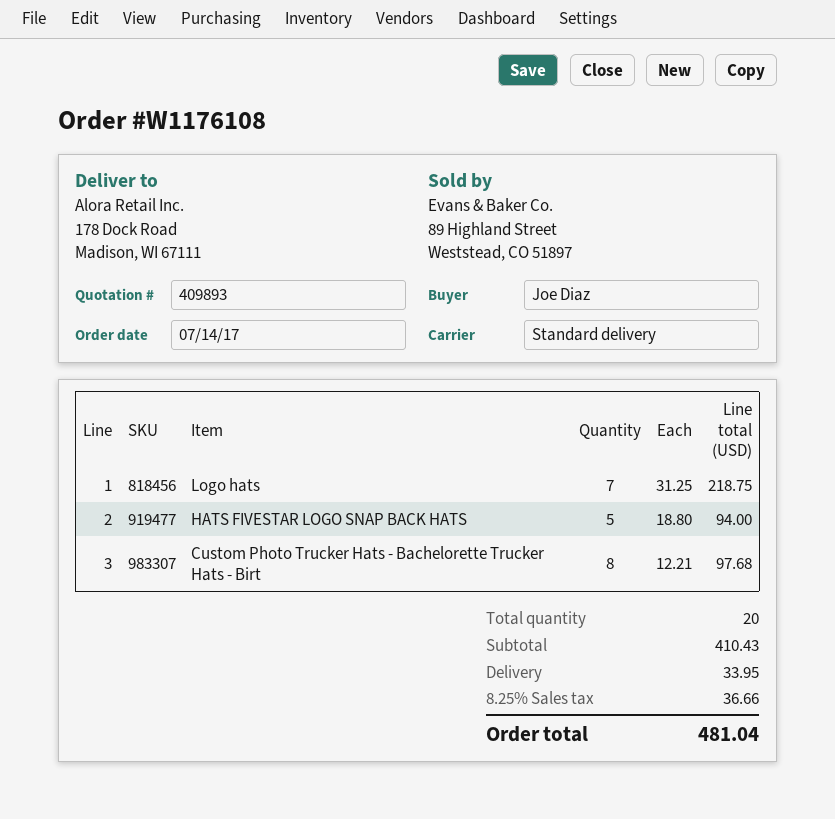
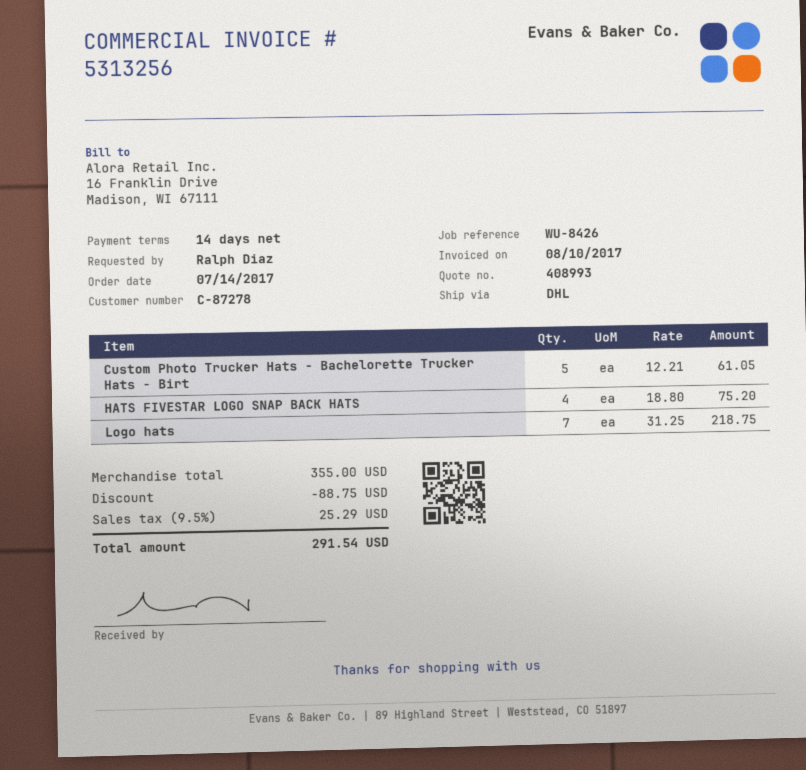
quote number: 409893 -> 408993
ordered by: Joe Diaz -> Ralph Diaz
shipping method: standard -> DHL
HATS FIVESTAR LOGO SNAP BACK HATS: 5 x 18.80 = 94.00 -> 4 x 18.80 = 75.20
Custom Photo Trucker Hats - Bachelorette Trucker Hats - Birt: 8 x 12.21 = 97.68 -> 5 x 12.21 = 61.05
subtotal: 410.43 -> 355.00
discount: none -> 88.75
shipping: 33.95 -> none
tax: 8.25% = 36.66 -> 9.5% = 25.29
total: 481.04 -> 291.54

